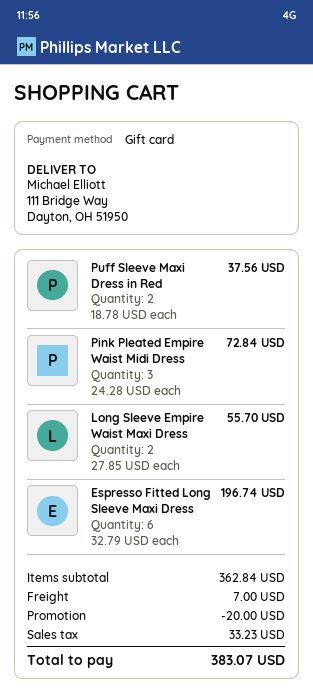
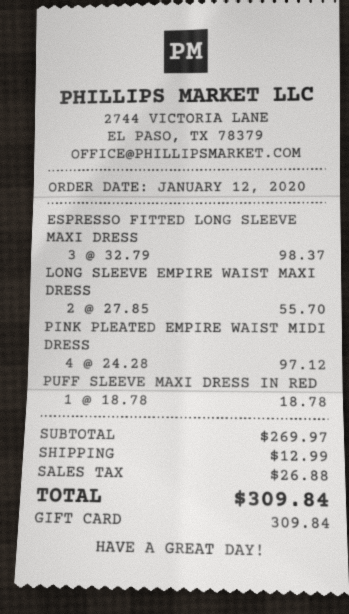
Puff Sleeve Maxi Dress in Red: 2 x 18.78 = 37.56 -> 1 x 18.78 = 18.78
Pink Pleated Empire Waist Midi Dress: 3 x 24.28 = 72.84 -> 4 x 24.28 = 97.12
Espresso Fitted Long Sleeve Maxi Dress: 6 x 32.79 = 196.74 -> 3 x 32.79 = 98.37
subtotal: 362.84 -> 269.97
discount: 20.00 -> none
shipping: 7.00 -> 12.99
tax: 33.23 -> 26.88
total: 383.07 -> 309.84

